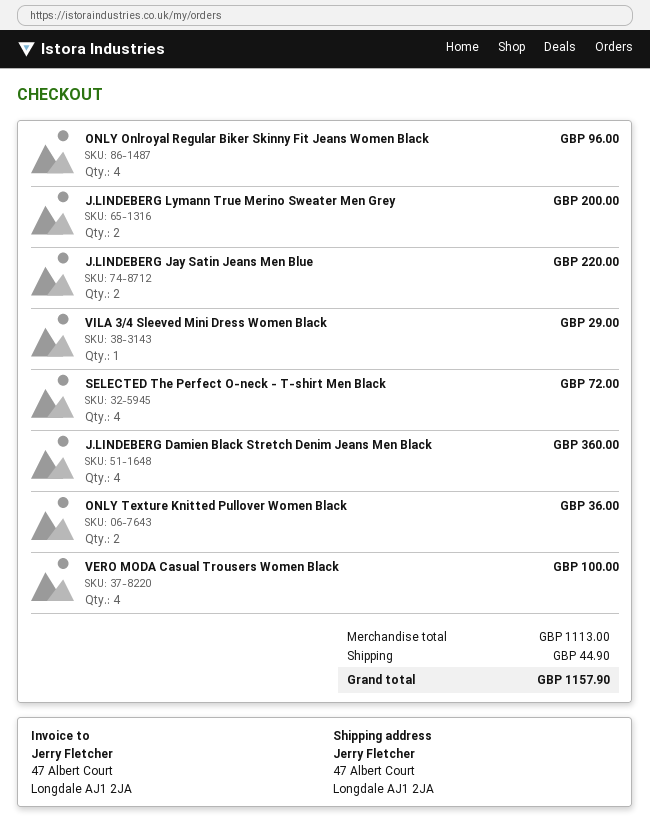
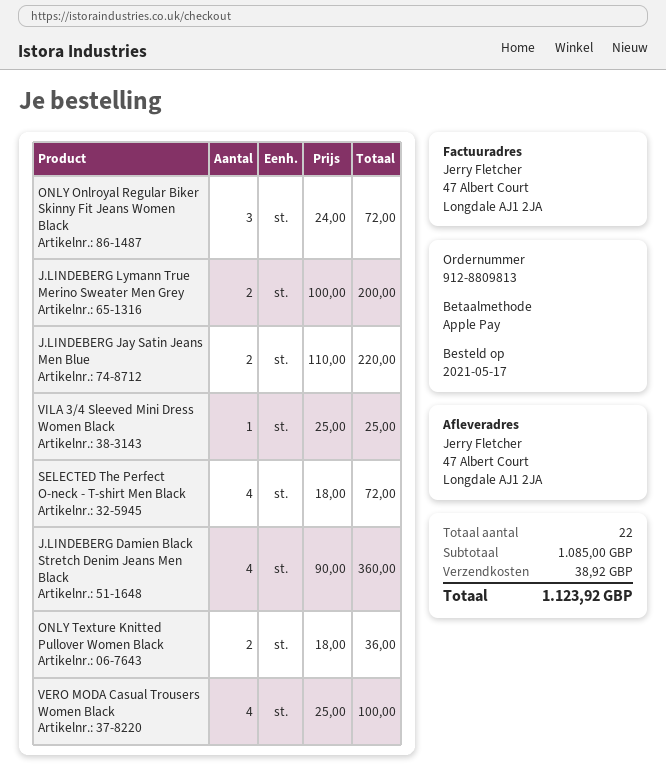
ONLY Onlroyal Regular Biker Skinny Fit Jeans Women Black: 4 for 96.00 -> 3 for 72.00
VILA 3/4 Sleeved Mini Dress Women Black: 1 for 29.00 -> 1 for 25.00
subtotal: 1113.00 -> 1085.00
shipping: 44.90 -> 38.92
total: 1157.90 -> 1123.92

